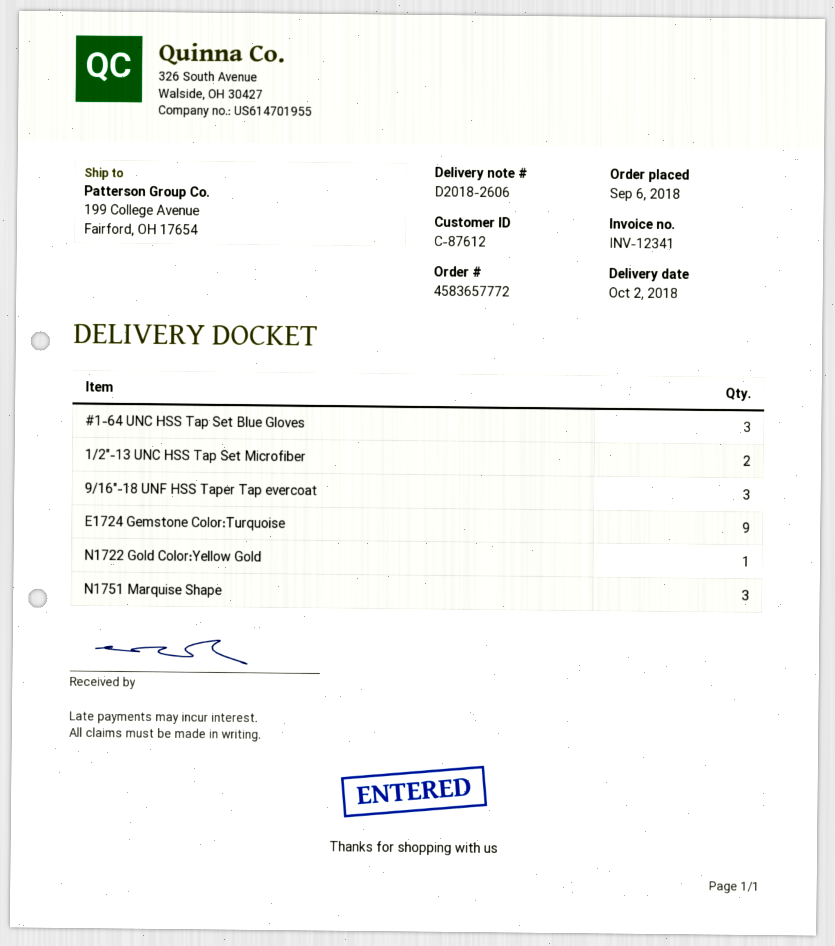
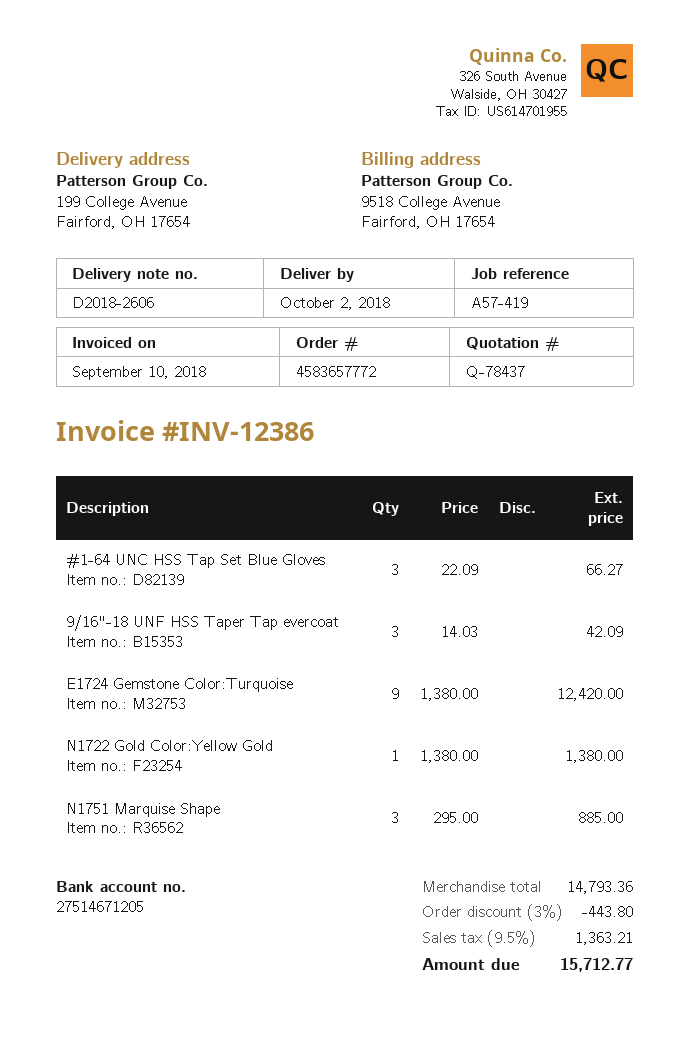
invoice number: INV-12341 -> INV-12386
1/2"-13 UNC HSS Tap Set Microfiber: 2 -> none

